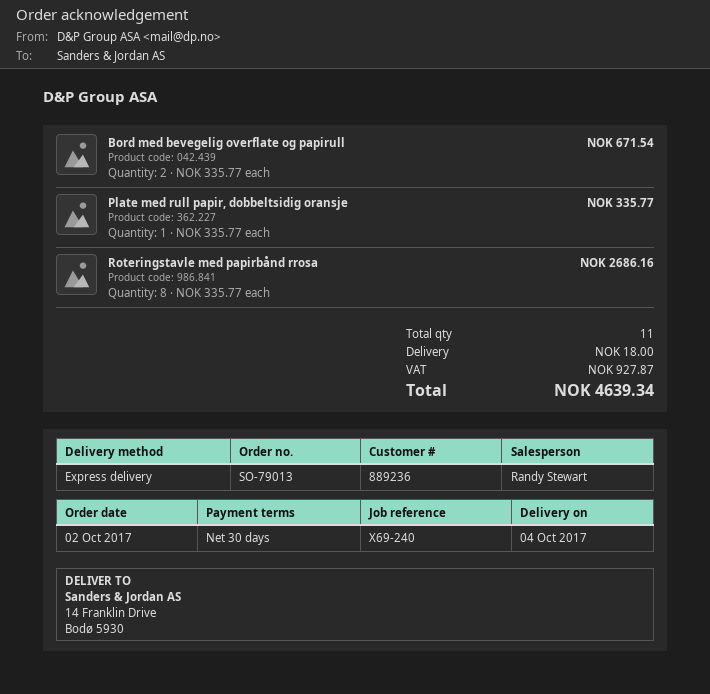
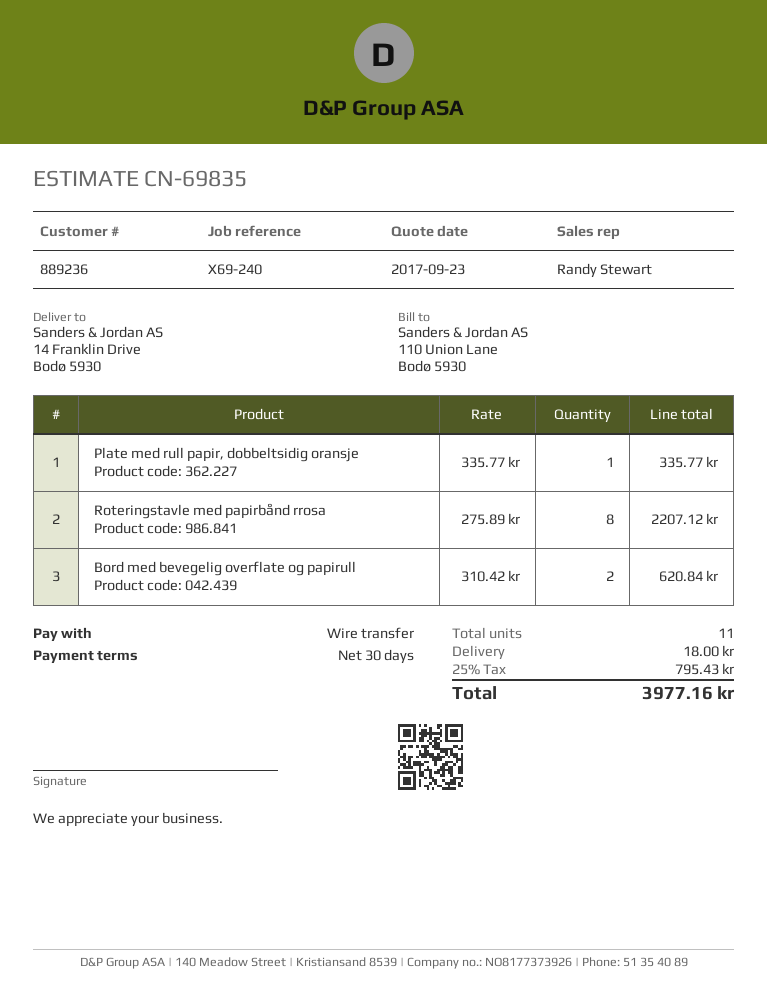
Bord med bevegelig overflate og papirull: 2 x 335.77 = 671.54 -> 2 x 310.42 = 620.84
Roteringstavle med papirbånd rrosa: 8 x 335.77 = 2686.16 -> 8 x 275.89 = 2207.12
tax: 927.87 -> 795.43
total: 4639.34 -> 3977.16

